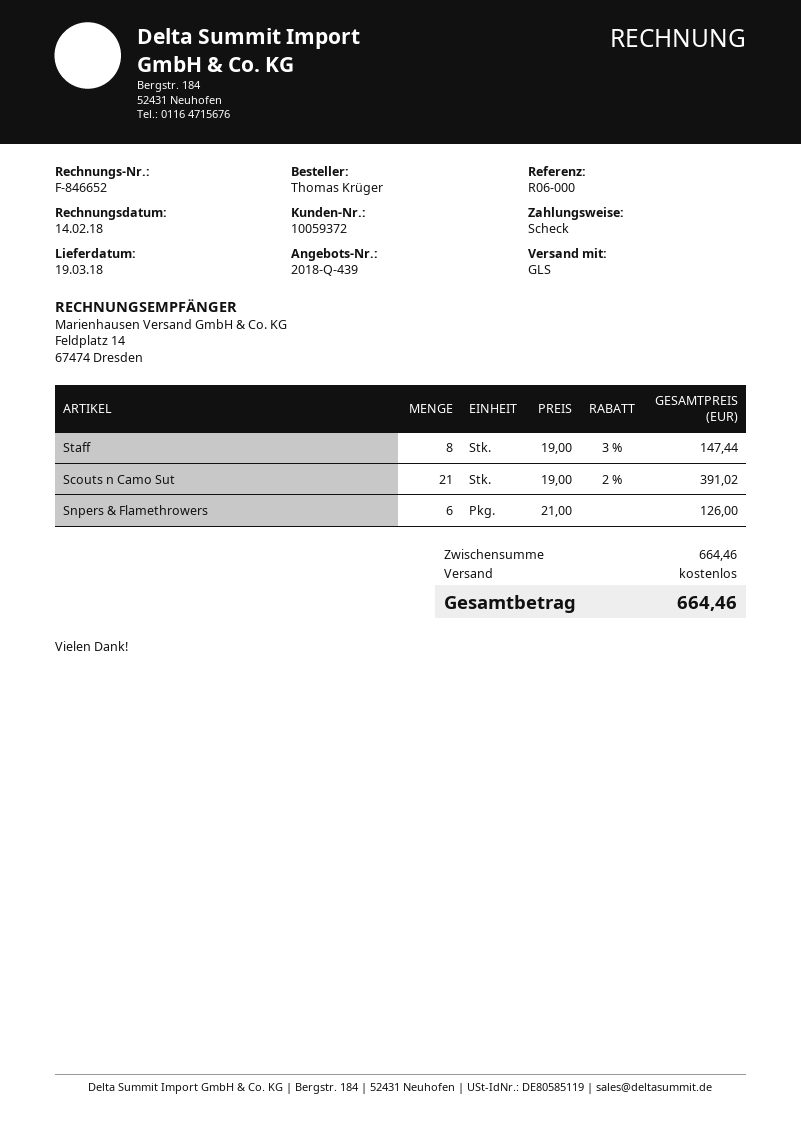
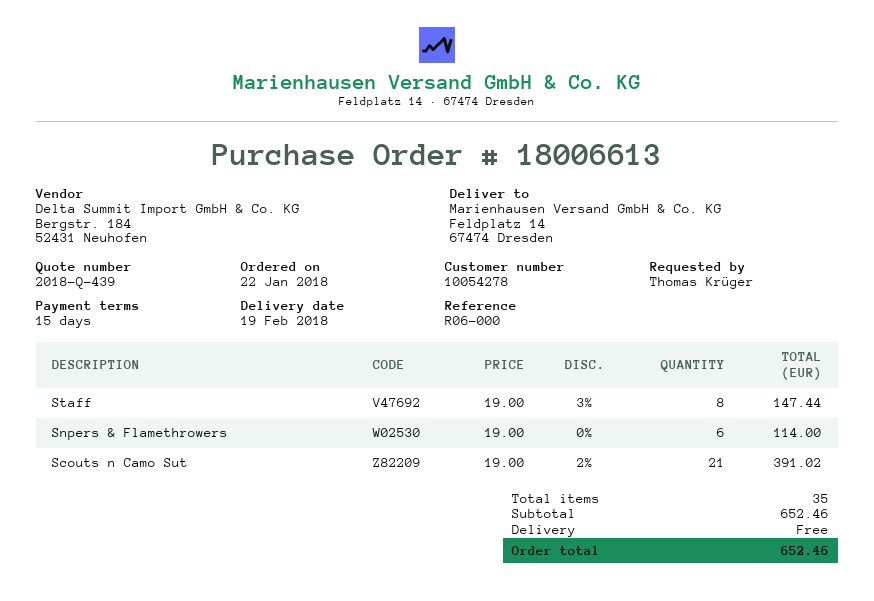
delivery date: 2018-03-19 -> 2018-02-19
customer number: 10059372 -> 10054278
Snpers & Flamethrowers: 6 x 21.00 = 126.00 -> 6 x 19.00 = 114.00
subtotal: 664.46 -> 652.46
total: 664.46 -> 652.46

